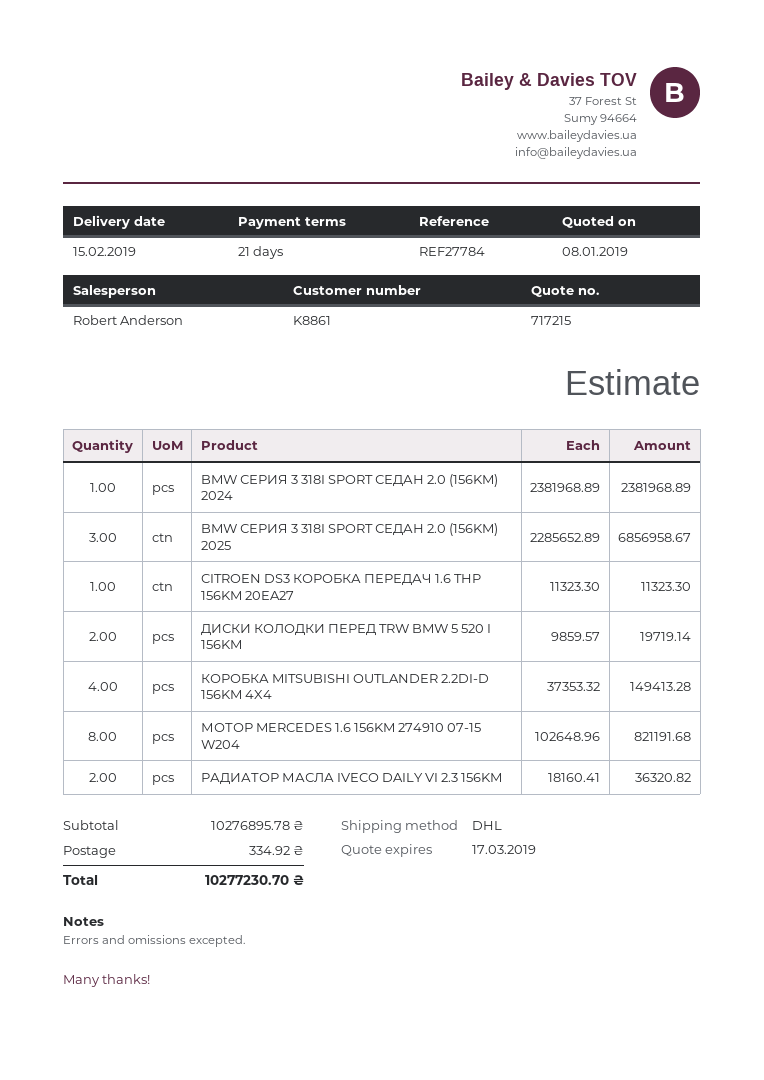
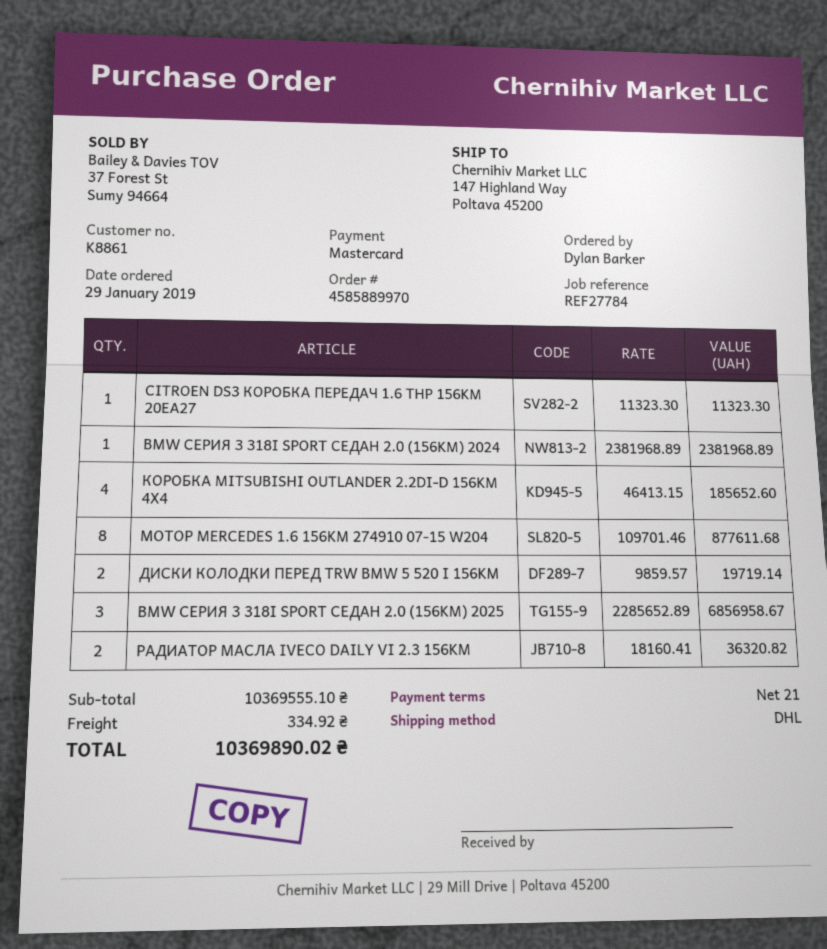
КОРОБКА MITSUBISHI OUTLANDER 2.2DI-D 156KM 4X4: 4 x 37353.32 = 149413.28 -> 4 x 46413.15 = 185652.60
МОТОР MERCEDES 1.6 156KM 274910 07-15 W204: 8 x 102648.96 = 821191.68 -> 8 x 109701.46 = 877611.68
subtotal: 10276895.78 -> 10369555.10
total: 10277230.70 -> 10369890.02

